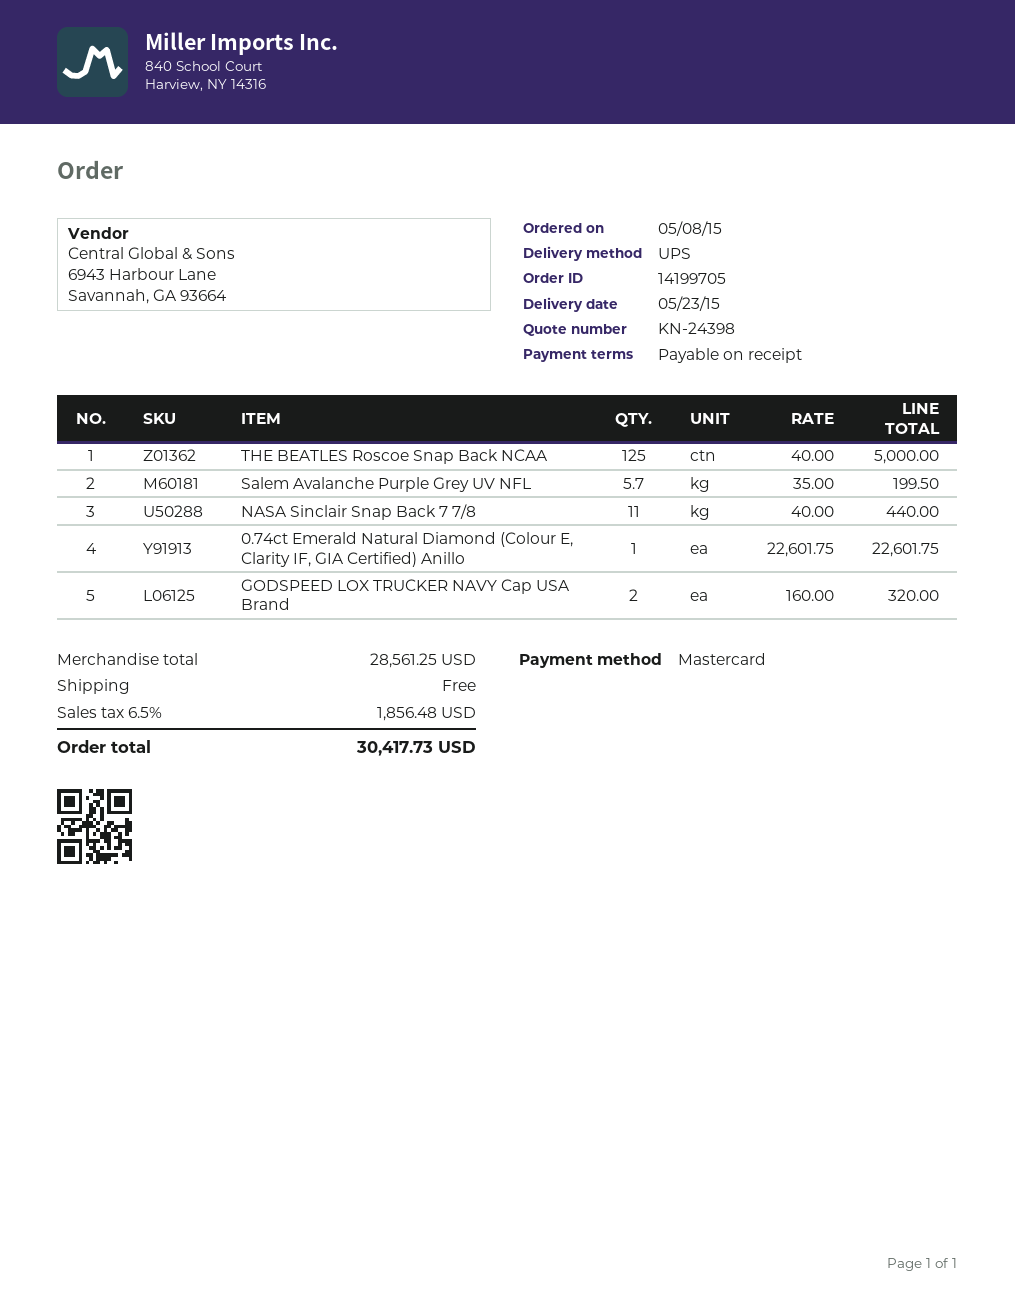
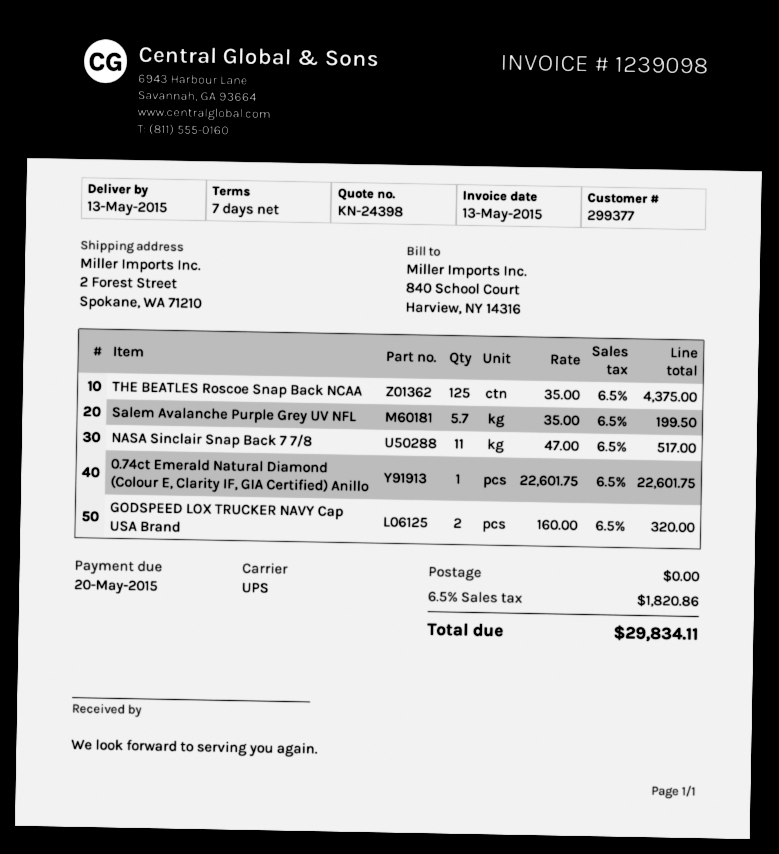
delivery date: 2015-05-23 -> 2015-05-13
payment terms: on receipt -> 7 days
THE BEATLES Roscoe Snap Back NCAA: 125 x 40.00 = 5000.00 -> 125 x 35.00 = 4375.00
NASA Sinclair Snap Back 7 7/8: 11 x 40.00 = 440.00 -> 11 x 47.00 = 517.00
tax: 6.5% = 1856.48 -> 6.5% = 1820.86
total: 30417.73 -> 29834.11

